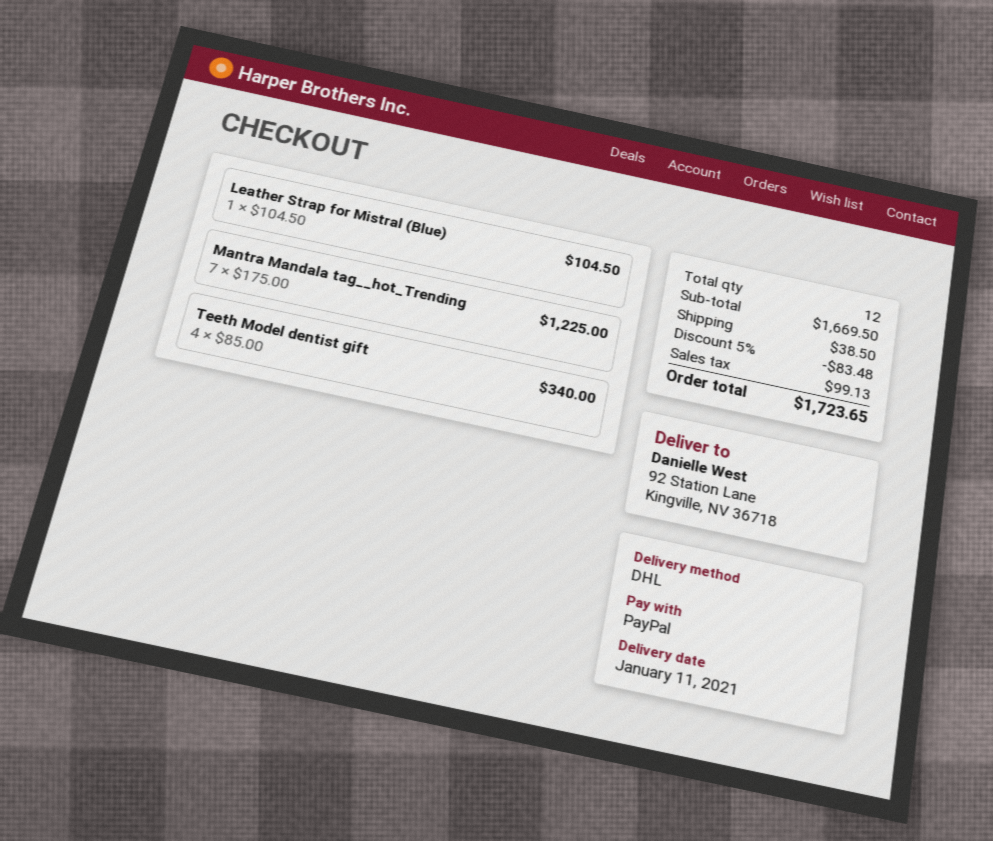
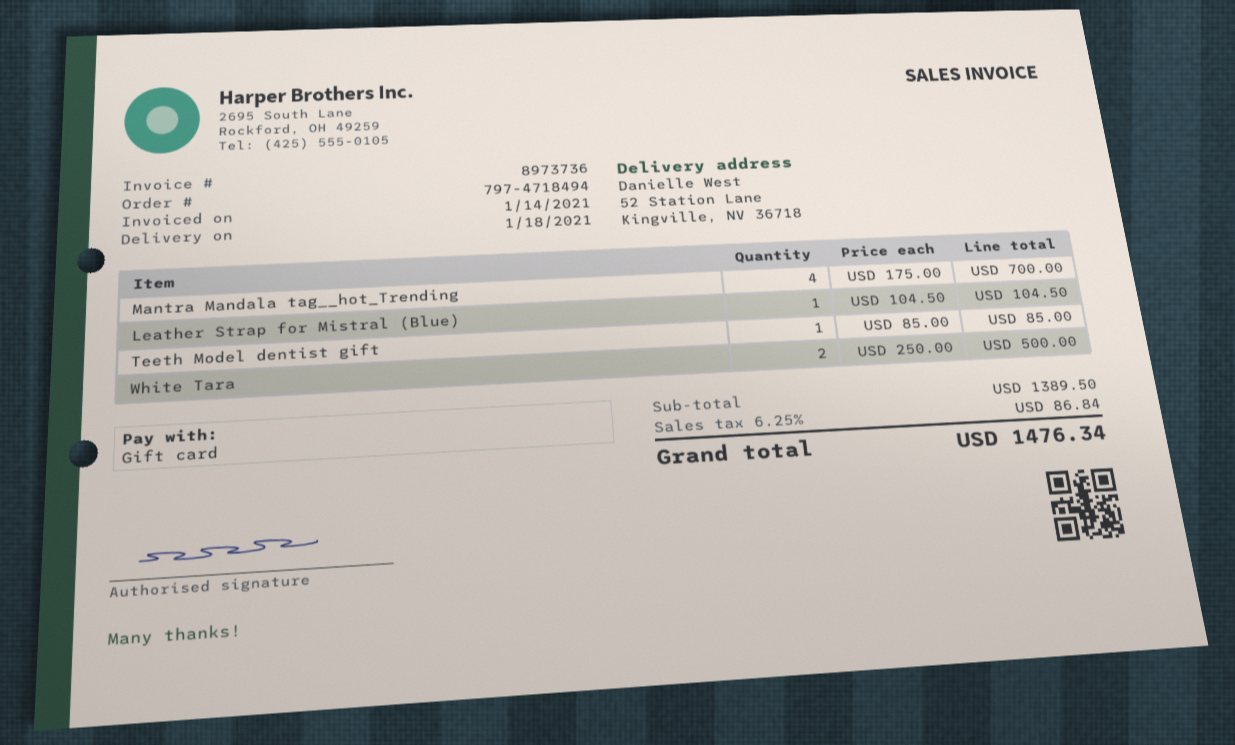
delivery date: 2021-01-11 -> 2021-01-18
payment method: PayPal -> gift card
ship to: 92 Station Lane, Kingville, NV 36718 -> 52 Station Lane, Kingville, NV 36718
Mantra Mandala tag__hot_Trending: 7 x 175.00 = 1225.00 -> 4 x 175.00 = 700.00
Teeth Model dentist gift: 4 x 85.00 = 340.00 -> 1 x 85.00 = 85.00
White Tara: none -> 2 x 250.00 = 500.00
subtotal: 1669.50 -> 1389.50
discount: 5% = 83.48 -> none
shipping: 38.50 -> none
tax: 99.13 -> 86.84
total: 1723.65 -> 1476.34

